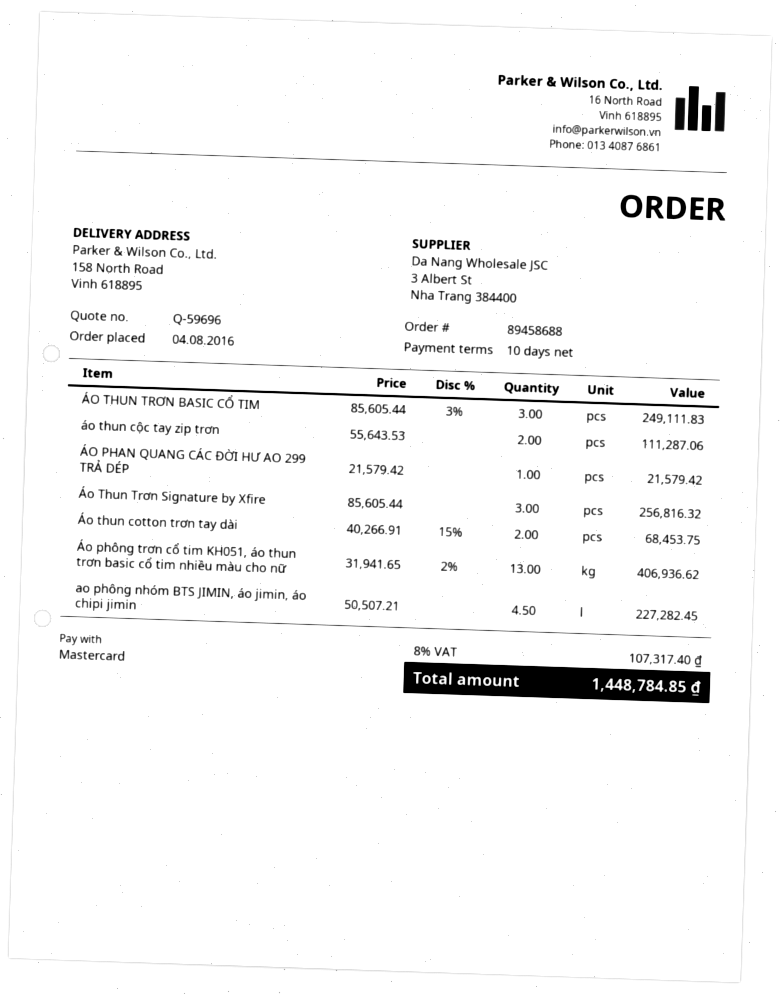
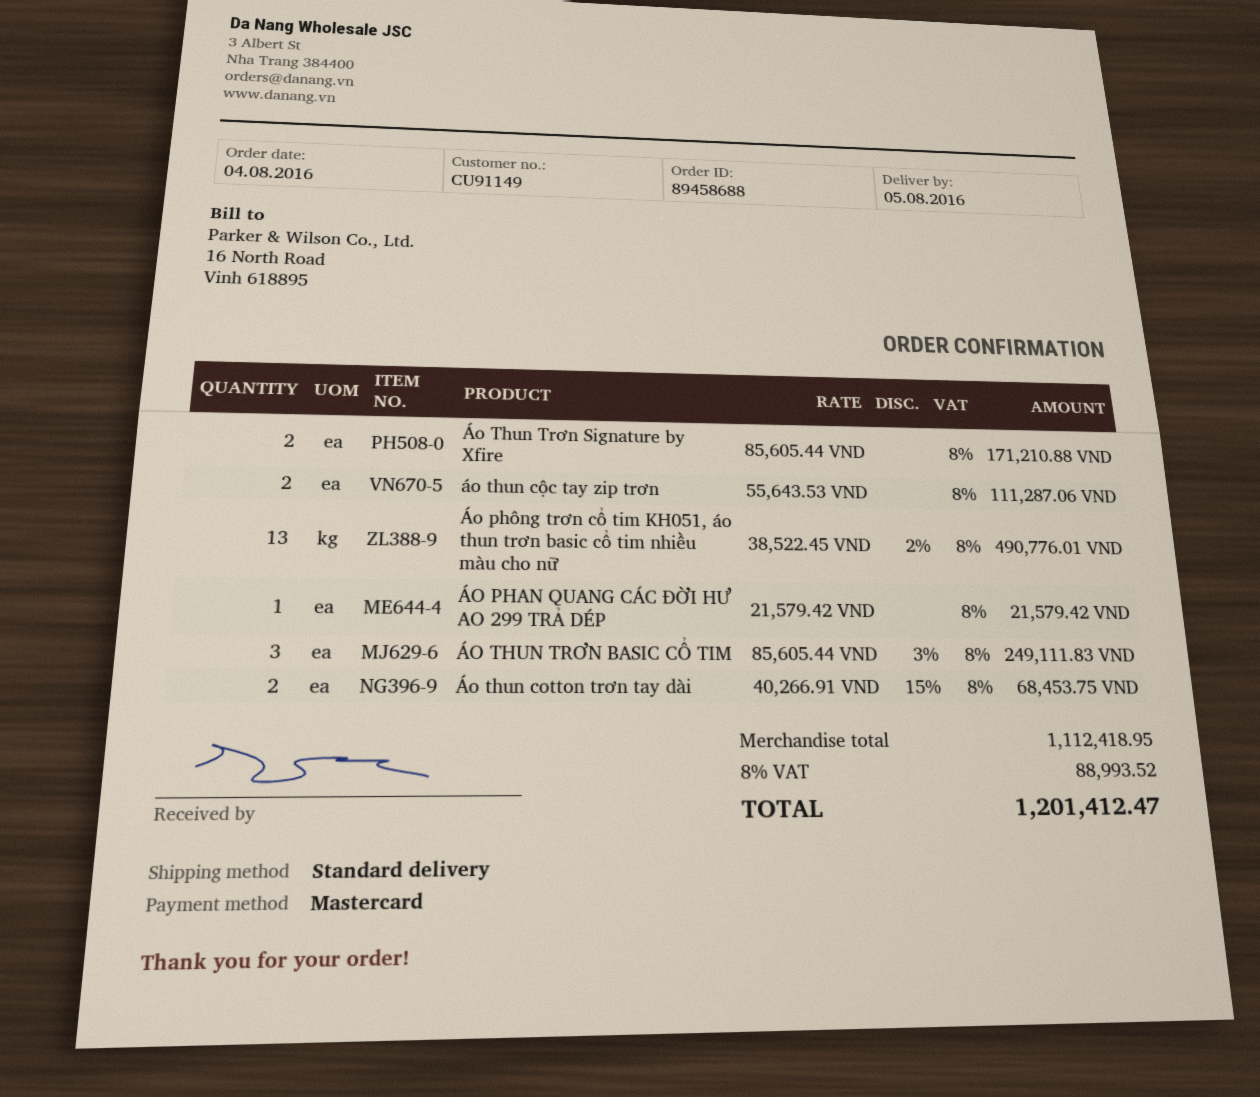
Áo Thun Trơn Signature by Xfire: 3 x 85605.44 = 256816.32 -> 2 x 85605.44 = 171210.88
Áo phông trơn cổ tim KH051, áo thun trơn basic cổ tim nhiều màu cho nữ: 13 x 31941.65 - 2% = 406936.62 -> 13 x 38522.45 - 2% = 490776.01
ao phông nhóm BTS JIMIN, áo jimin, áo chipi jimin: 4.5 x 50507.21 = 227282.45 -> none
tax: 8% = 107317.40 -> 8% = 88993.52
total: 1448784.85 -> 1201412.47

